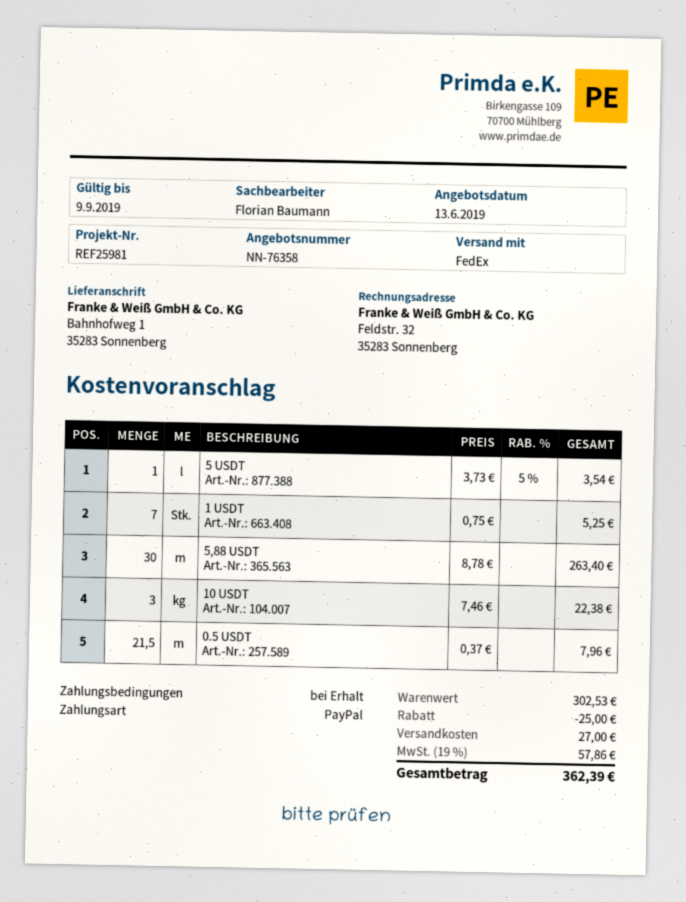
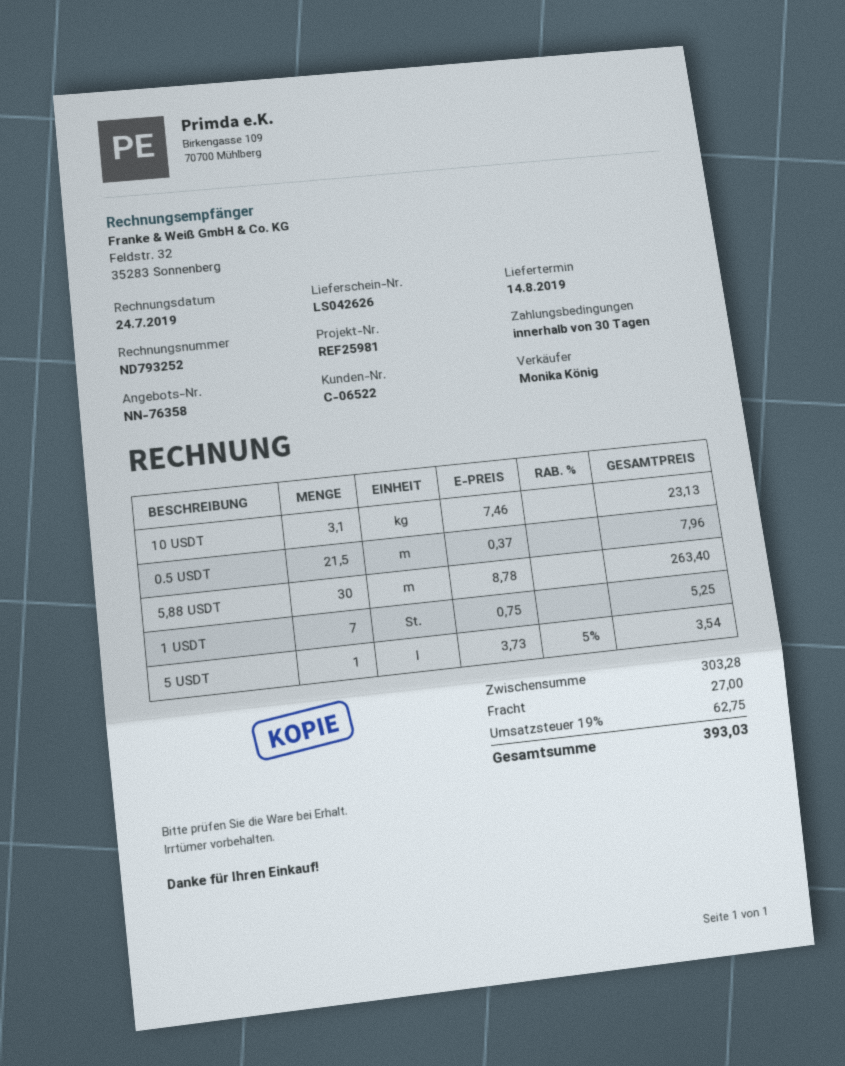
payment terms: on receipt -> 30 days
sales rep: Florian Baumann -> Monika König
10 USDT: 3 x 7.46 = 22.38 -> 3.1 x 7.46 = 23.13
subtotal: 302.53 -> 303.28
discount: 25.00 -> none
tax: 19% = 57.86 -> 19% = 62.75
total: 362.39 -> 393.03

